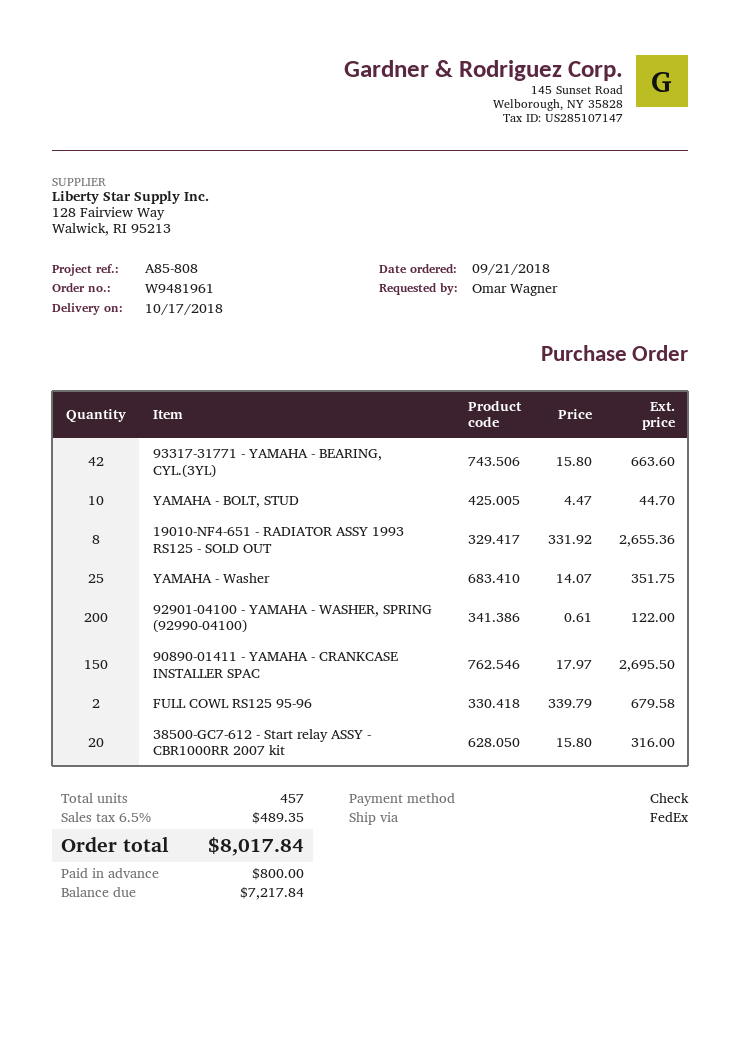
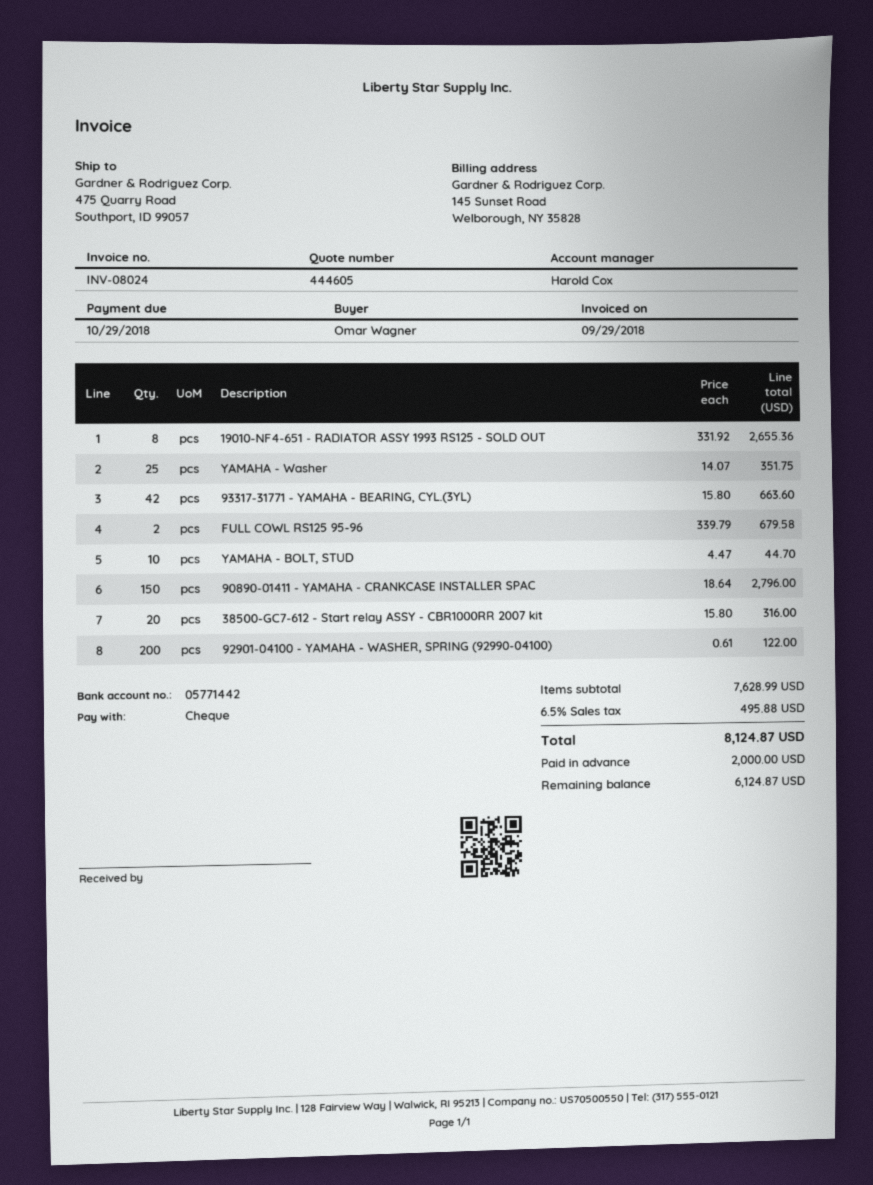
90890-01411 - YAMAHA - CRANKCASE INSTALLER SPAC: 150 x 17.97 = 2695.50 -> 150 x 18.64 = 2796.00
tax: 6.5% = 489.35 -> 6.5% = 495.88
total: 8017.84 -> 8124.87
deposit: 800.00 -> 2000.00
balance: 7217.84 -> 6124.87

